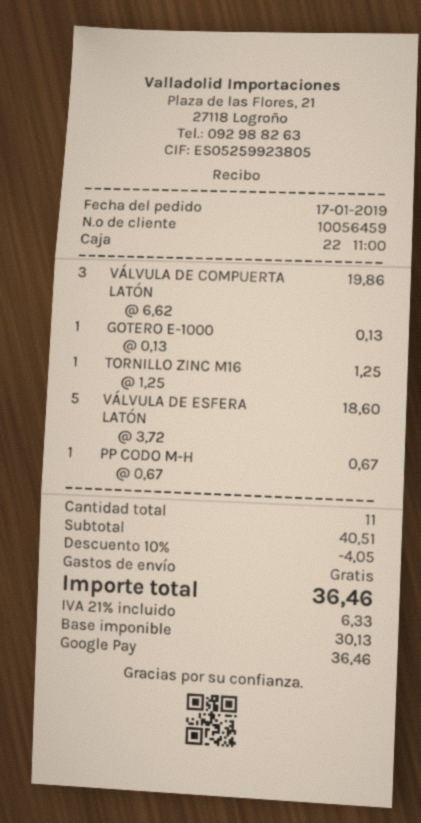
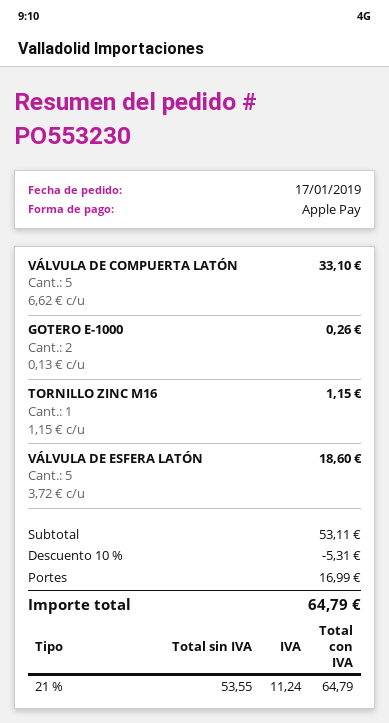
payment method: Google Pay -> Apple Pay
VÁLVULA DE COMPUERTA LATÓN: 3 x 6.62 = 19.86 -> 5 x 6.62 = 33.10
GOTERO E-1000: 1 x 0.13 = 0.13 -> 2 x 0.13 = 0.26
TORNILLO ZINC M16: 1 x 1.25 = 1.25 -> 1 x 1.15 = 1.15
PP CODO M-H: 1 x 0.67 = 0.67 -> none
subtotal: 40.51 -> 53.11
discount: 10% = 4.05 -> 10% = 5.31
shipping: 0.00 -> 16.99
net: 30.13 -> 53.55
tax: 21% = 6.33 -> 21% = 11.24
total: 36.46 -> 64.79

